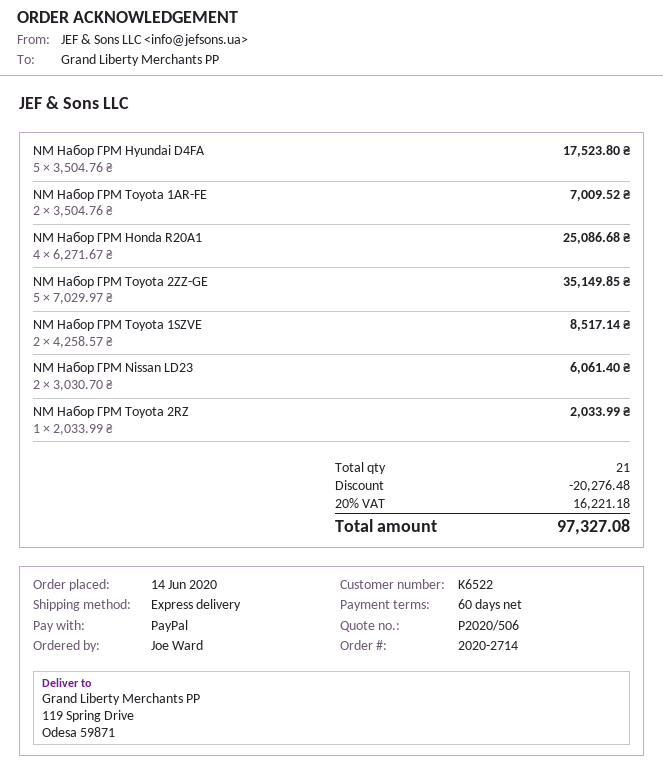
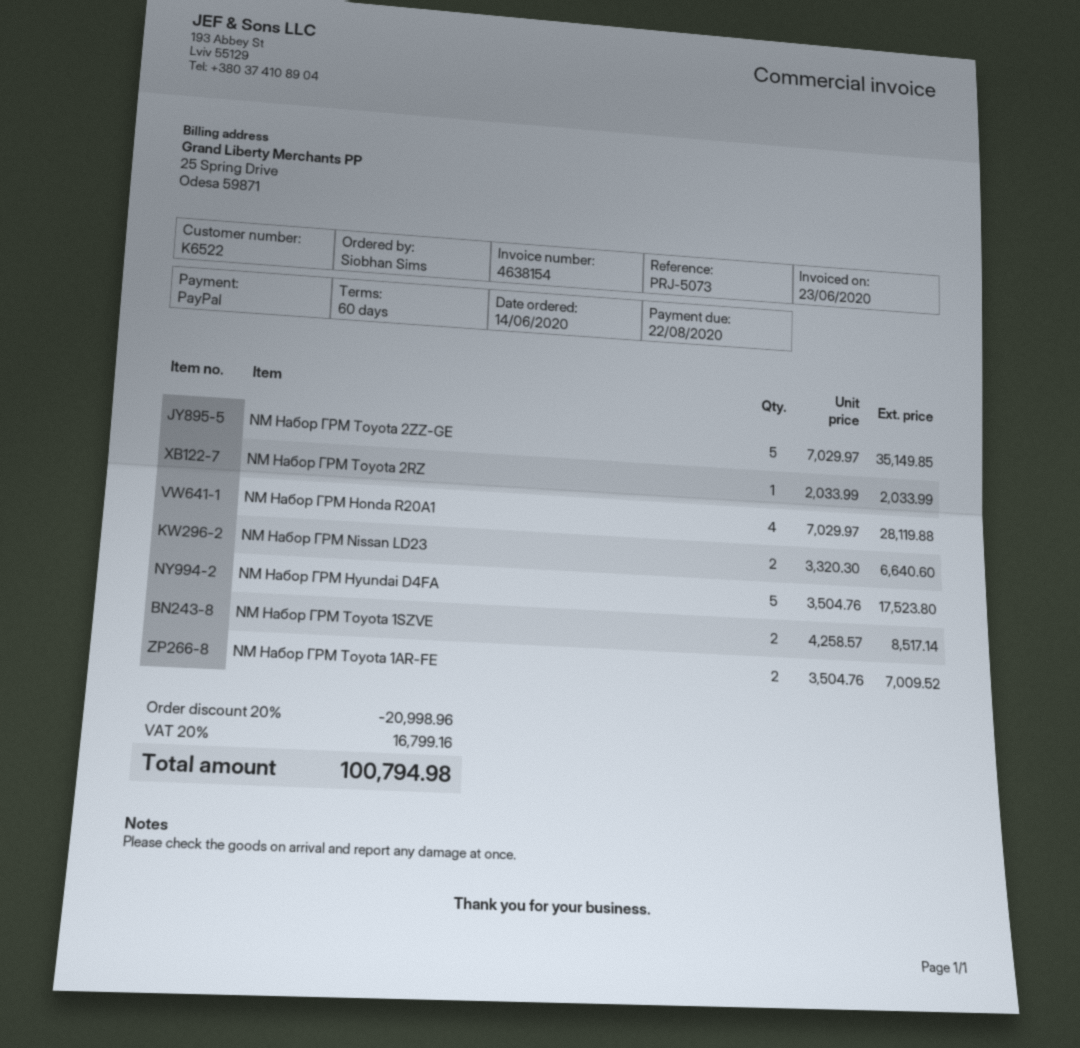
ordered by: Joe Ward -> Siobhan Sims
NM Набор ГРМ Honda R20A1: 4 x 6271.67 = 25086.68 -> 4 x 7029.97 = 28119.88
NM Набор ГРМ Nissan LD23: 2 x 3030.70 = 6061.40 -> 2 x 3320.30 = 6640.60
discount: 20276.48 -> 20998.96
tax: 20% = 16221.18 -> 20% = 16799.16
total: 97327.08 -> 100794.98

